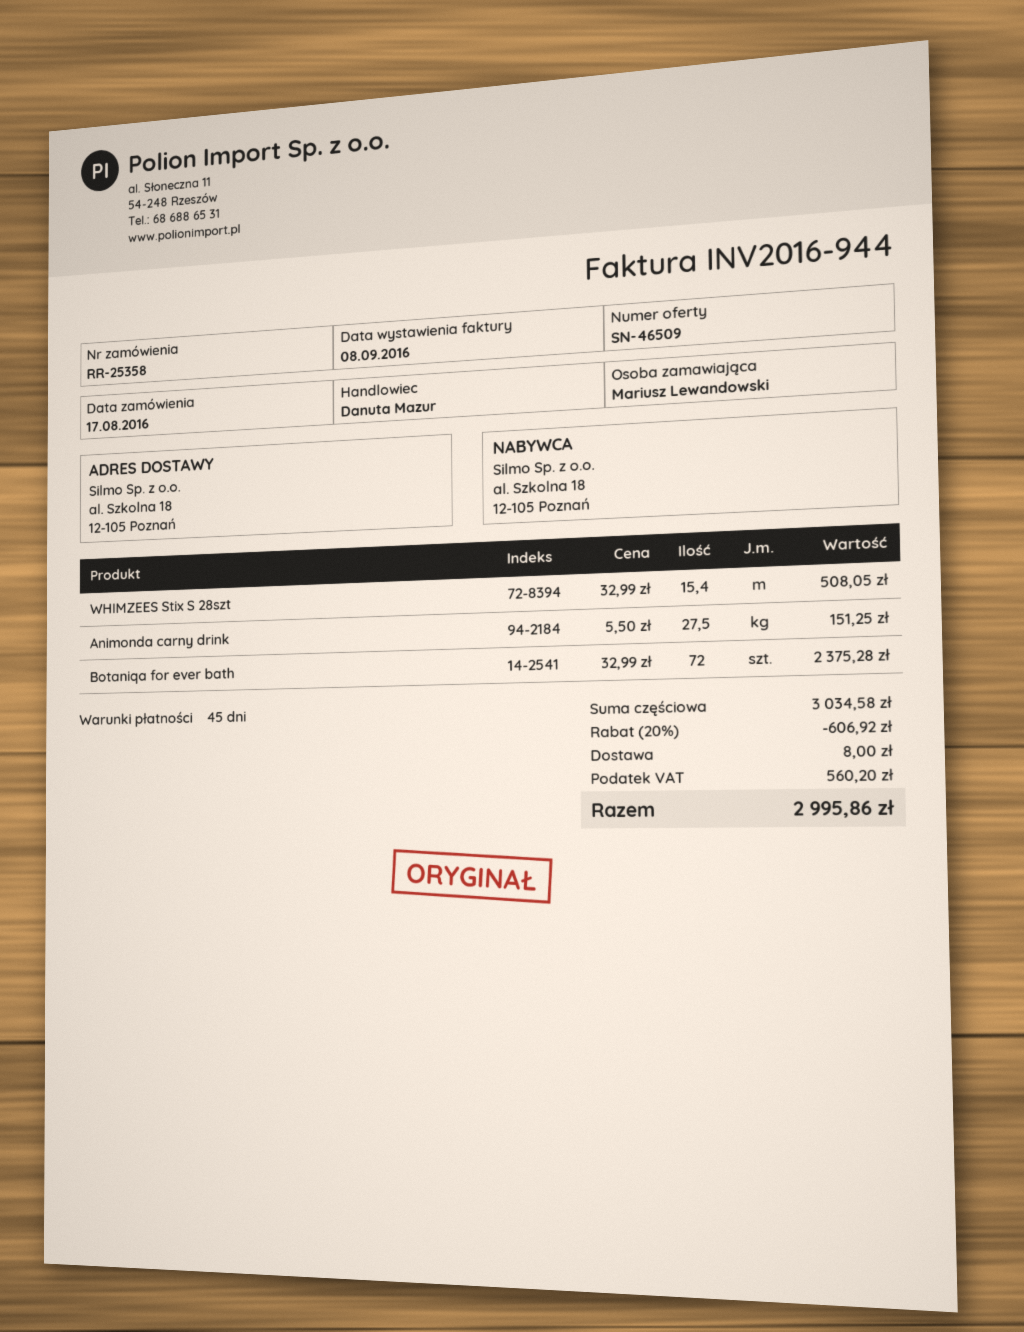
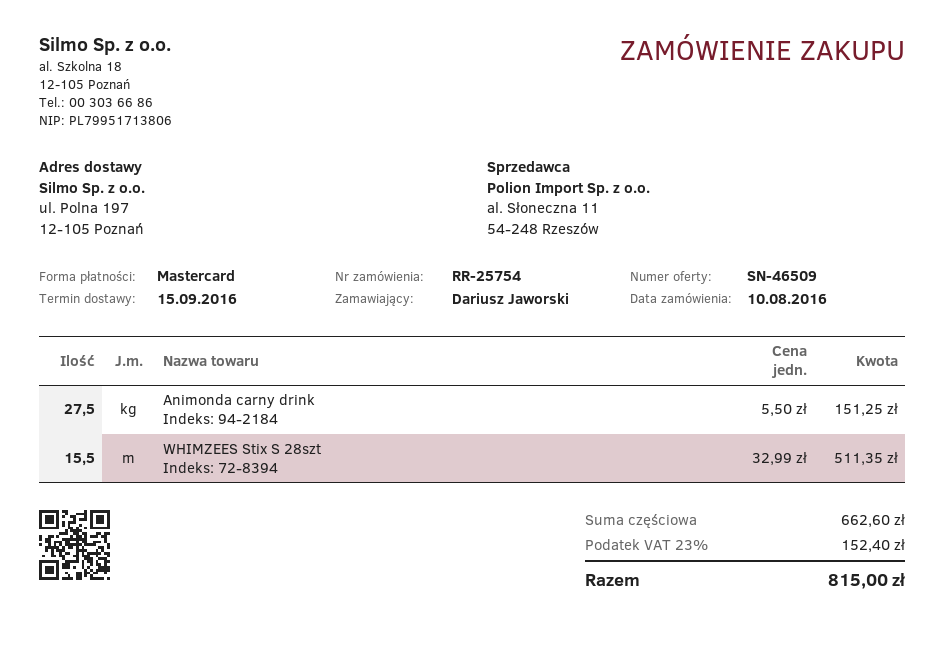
order number: RR-25358 -> RR-25754
order date: 2016-08-17 -> 2016-08-10
ordered by: Mariusz Lewandowski -> Dariusz Jaworski
ship to: al. Szkolna 18, 12-105 Poznań -> ul. Polna 197, 12-105 Poznań
WHIMZEES Stix S 28szt: 15.4 x 32.99 = 508.05 -> 15.5 x 32.99 = 511.35
Botaniqa for ever bath: 72 x 32.99 = 2375.28 -> none
subtotal: 3034.58 -> 662.60
discount: 20% = 606.92 -> none
shipping: 8.00 -> none
tax: 560.20 -> 152.40
total: 2995.86 -> 815.00

